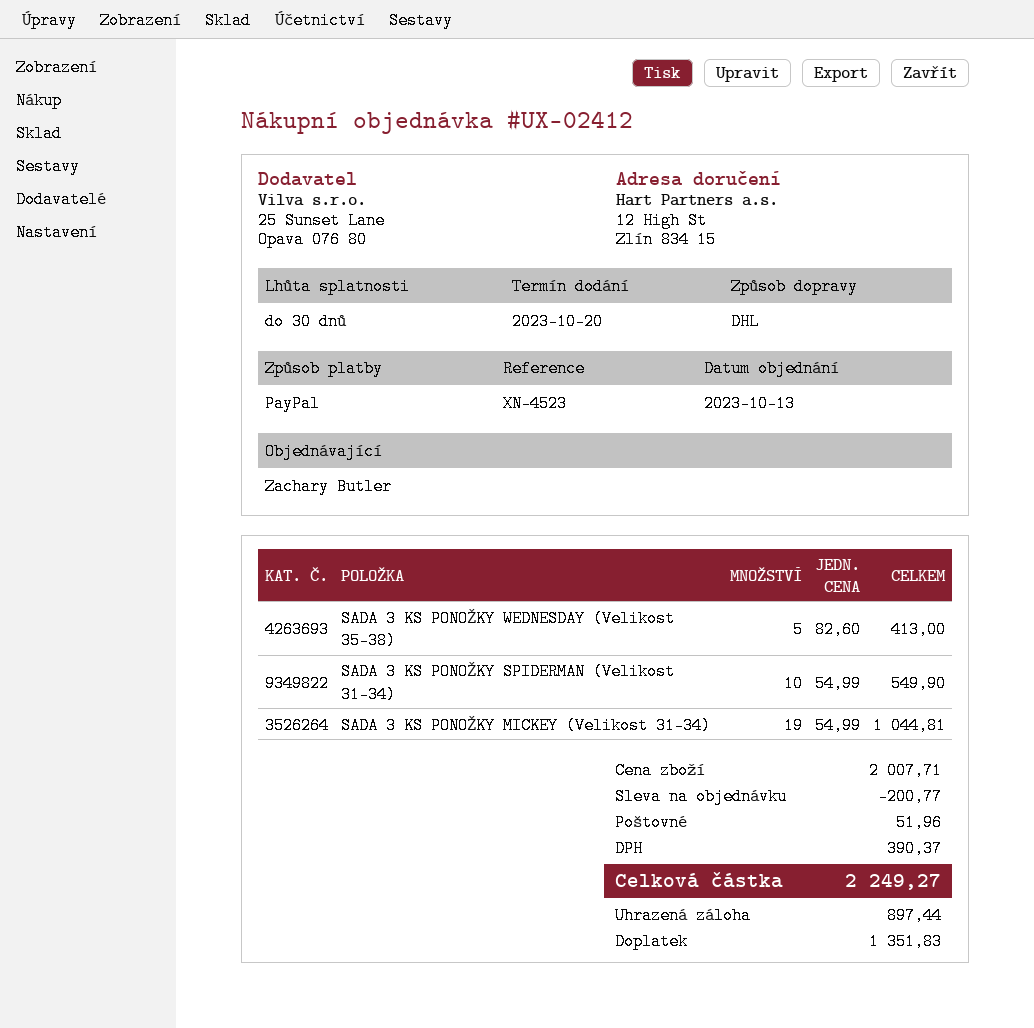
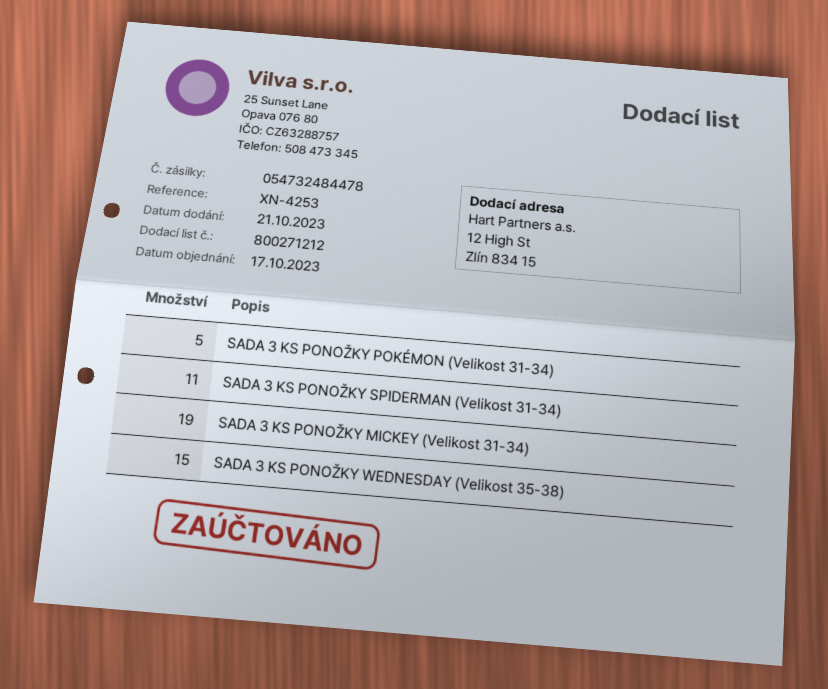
order date: 2023-10-13 -> 2023-10-17
delivery date: 2023-10-20 -> 2023-10-21
reference: XN-4523 -> XN-4253
SADA 3 KS PONOŽKY WEDNESDAY (Velikost 35-38): 5 -> 15
SADA 3 KS PONOŽKY SPIDERMAN (Velikost 31-34): 10 -> 11
SADA 3 KS PONOŽKY POKÉMON (Velikost 31-34): none -> 5

